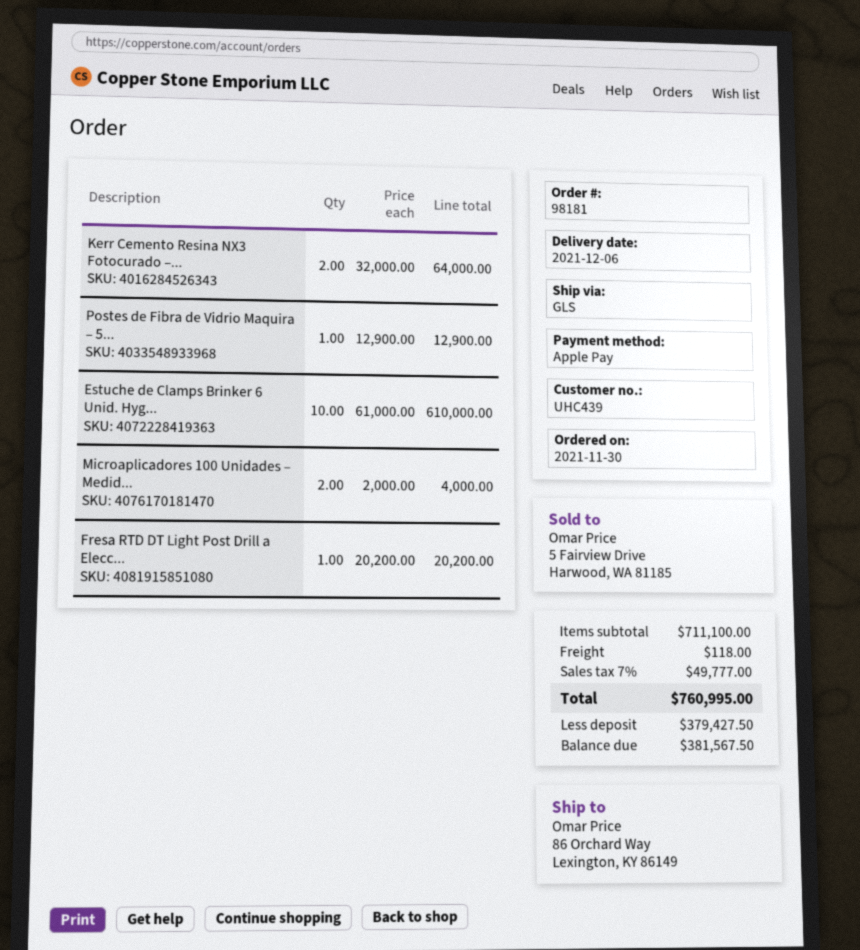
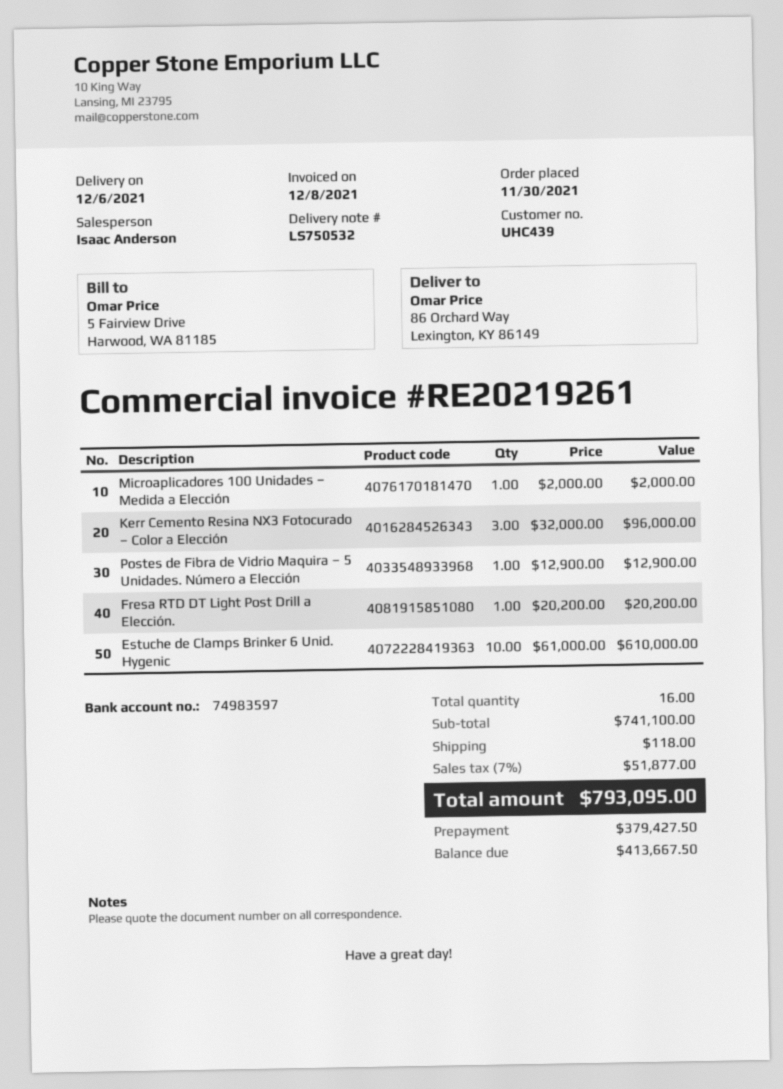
Kerr Cemento Resina NX3 Fotocurado –...: 2 x 32000.00 = 64000.00 -> 3 x 32000.00 = 96000.00
Microaplicadores 100 Unidades – Medid...: 2 x 2000.00 = 4000.00 -> 1 x 2000.00 = 2000.00
subtotal: 711100.00 -> 741100.00
tax: 7% = 49777.00 -> 7% = 51877.00
total: 760995.00 -> 793095.00
balance: 381567.50 -> 413667.50

